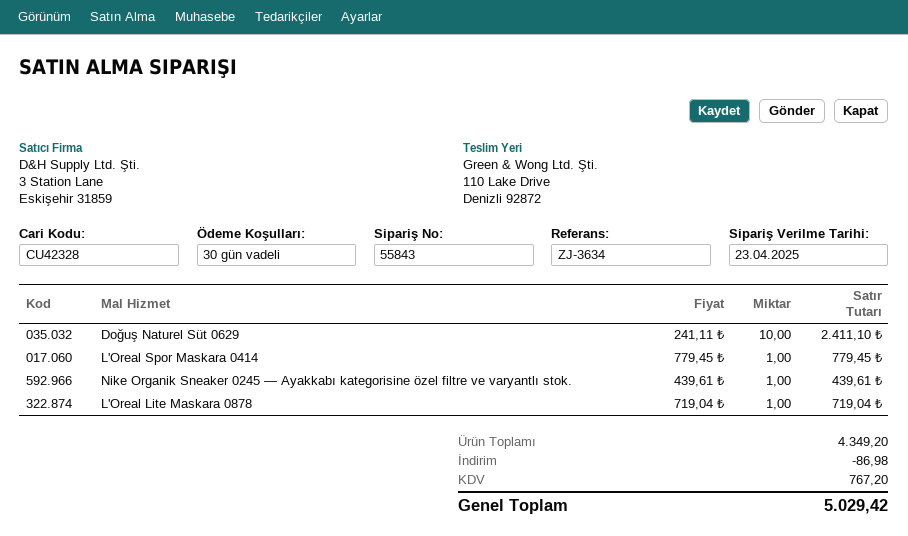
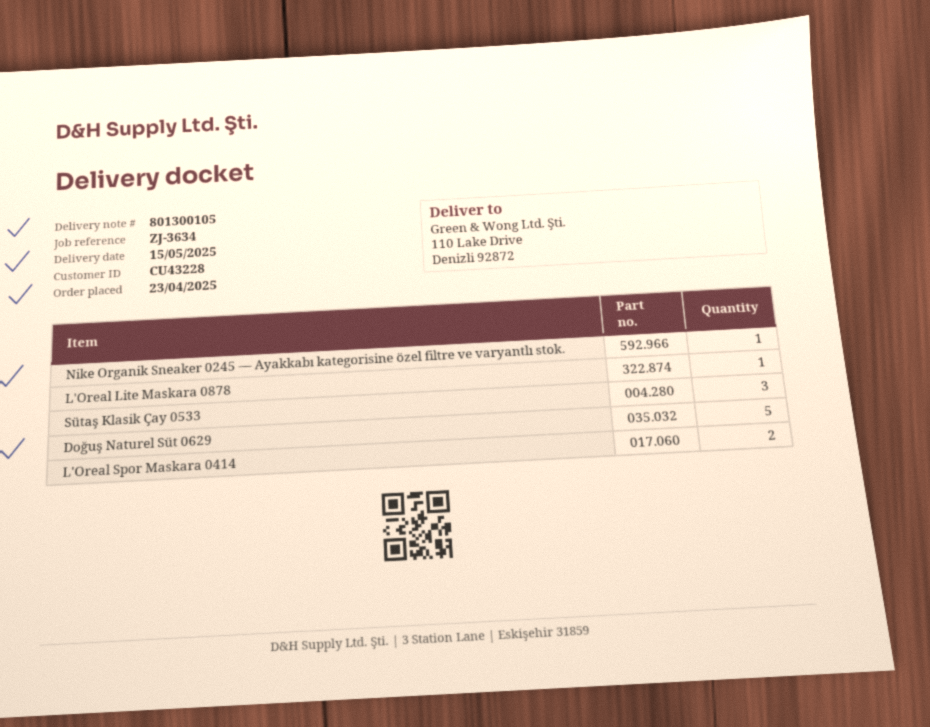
customer number: CU42328 -> CU43228
Doğuş Naturel Süt 0629: 10 -> 5
L'Oreal Spor Maskara 0414: 1 -> 2
Sütaş Klasik Çay 0533: none -> 3

